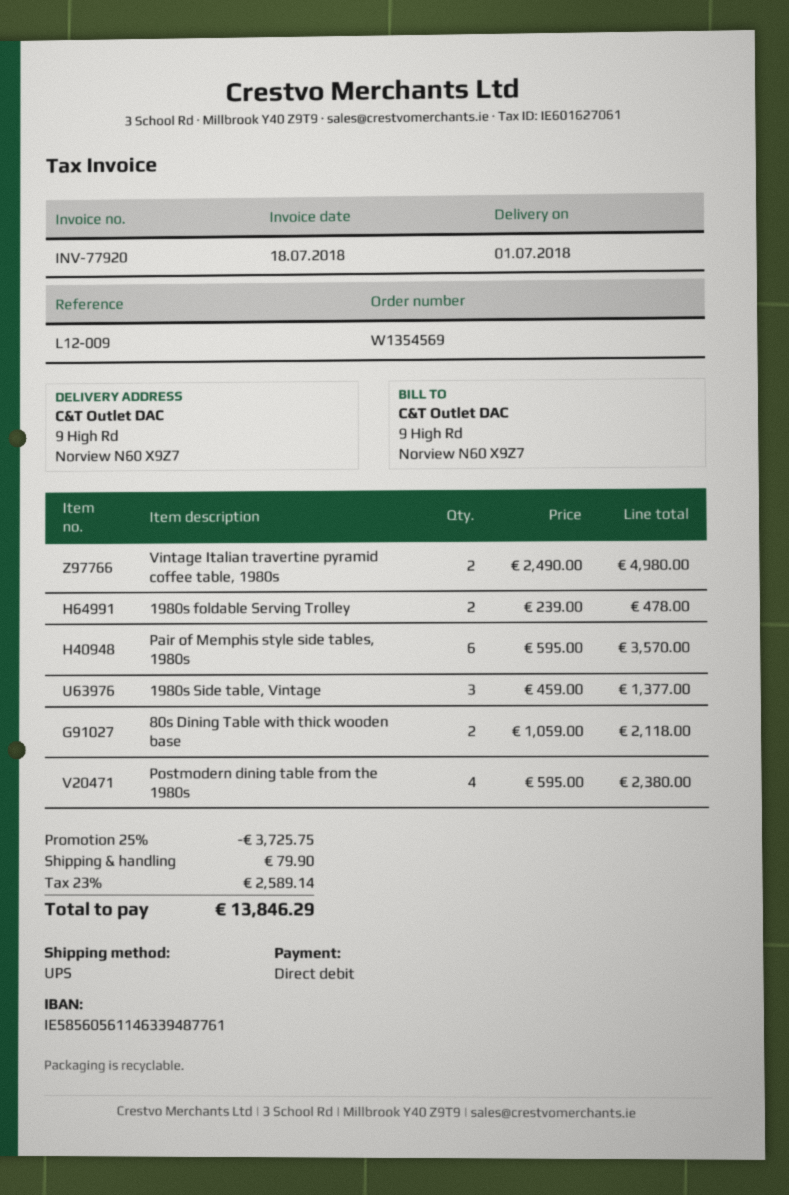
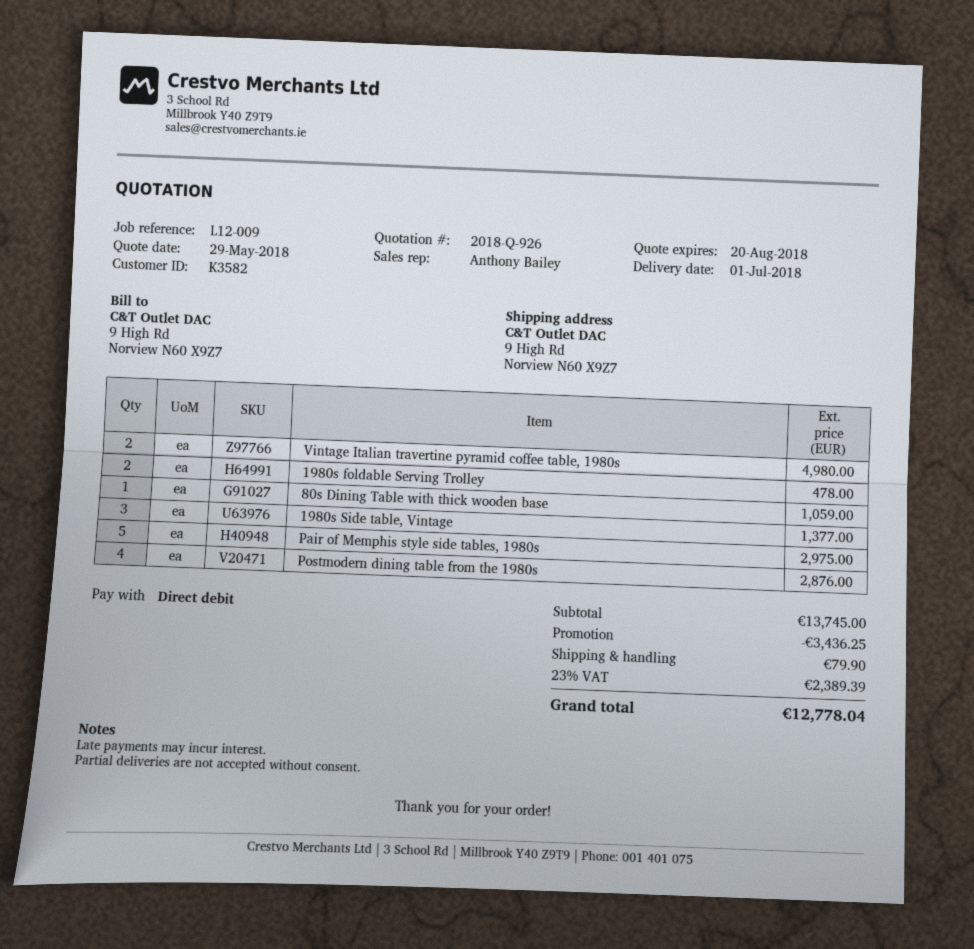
Pair of Memphis style side tables, 1980s: 6 for 3570.00 -> 5 for 2975.00
80s Dining Table with thick wooden base: 2 for 2118.00 -> 1 for 1059.00
Postmodern dining table from the 1980s: 4 for 2380.00 -> 4 for 2876.00
discount: 3725.75 -> 3436.25
tax: 23% = 2589.14 -> 23% = 2389.39
total: 13846.29 -> 12778.04

